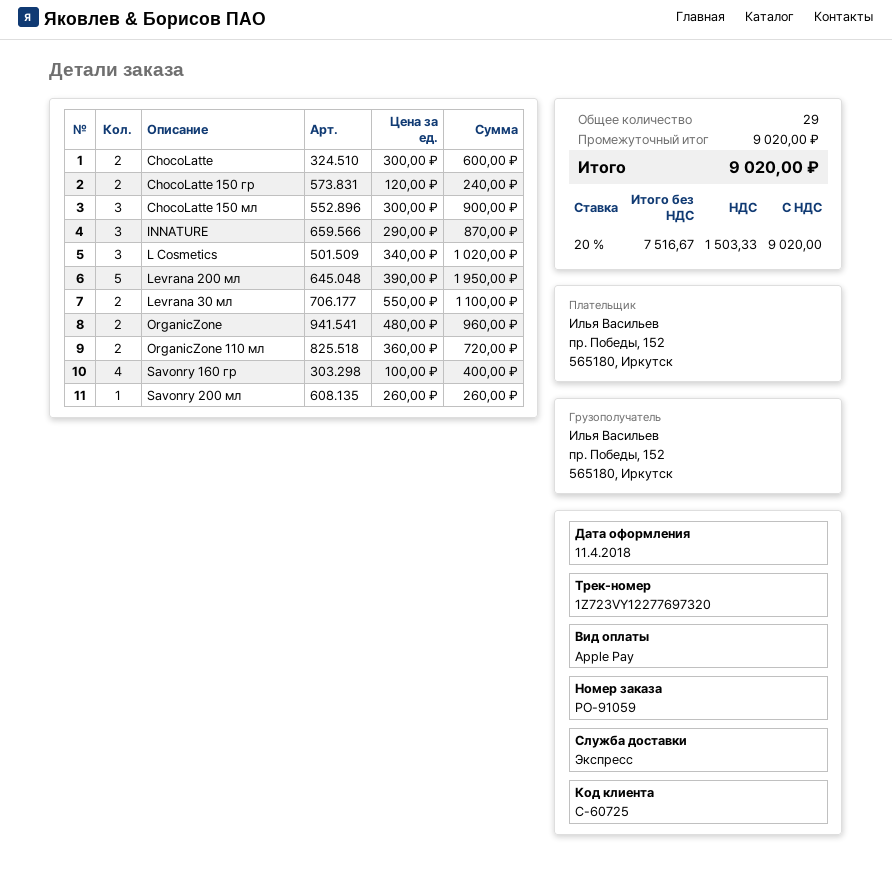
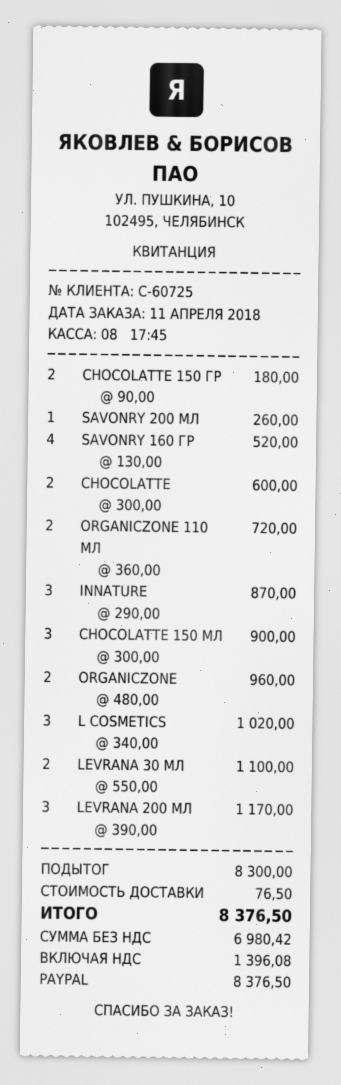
payment method: Apple Pay -> PayPal
ChocoLatte 150 гр: 2 x 120.00 = 240.00 -> 2 x 90.00 = 180.00
Levrana 200 мл: 5 x 390.00 = 1950.00 -> 3 x 390.00 = 1170.00
Savonry 160 гр: 4 x 100.00 = 400.00 -> 4 x 130.00 = 520.00
subtotal: 9020.00 -> 8300.00
shipping: none -> 76.50
net: 7516.67 -> 6980.42
tax: 1503.33 -> 1396.08
total: 9020.00 -> 8376.50

